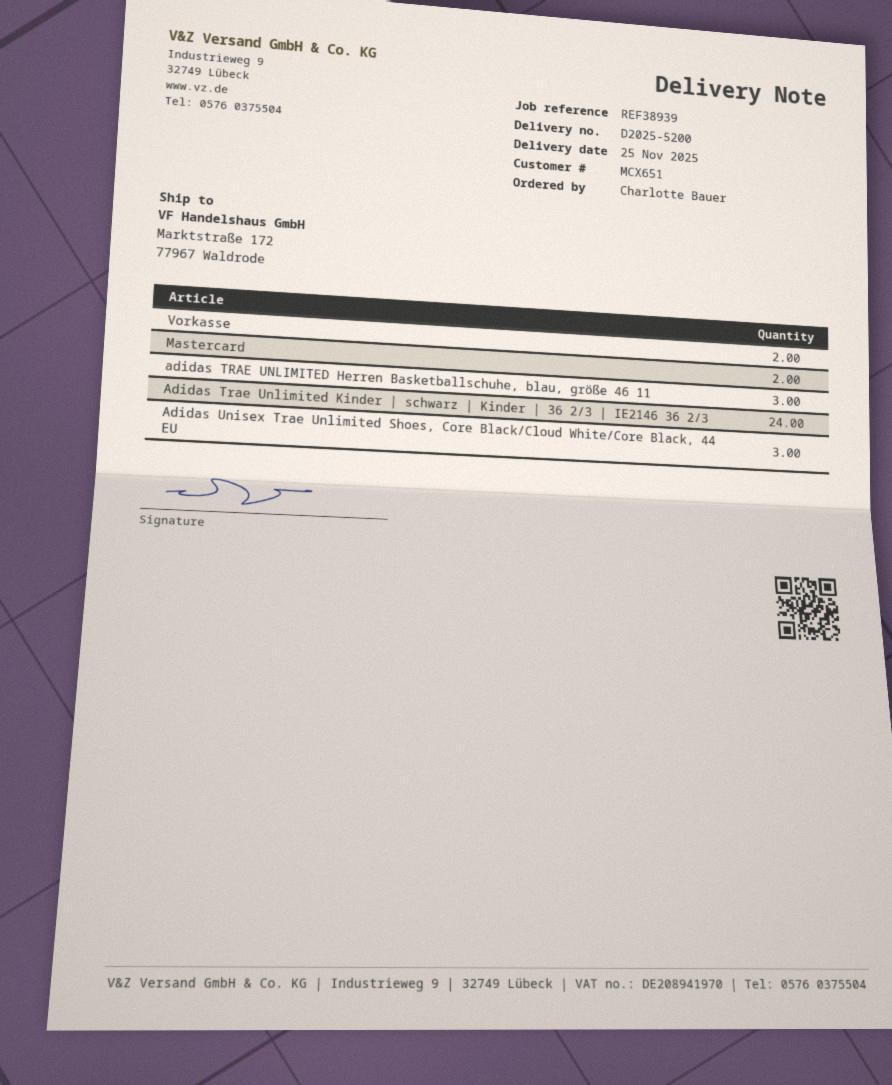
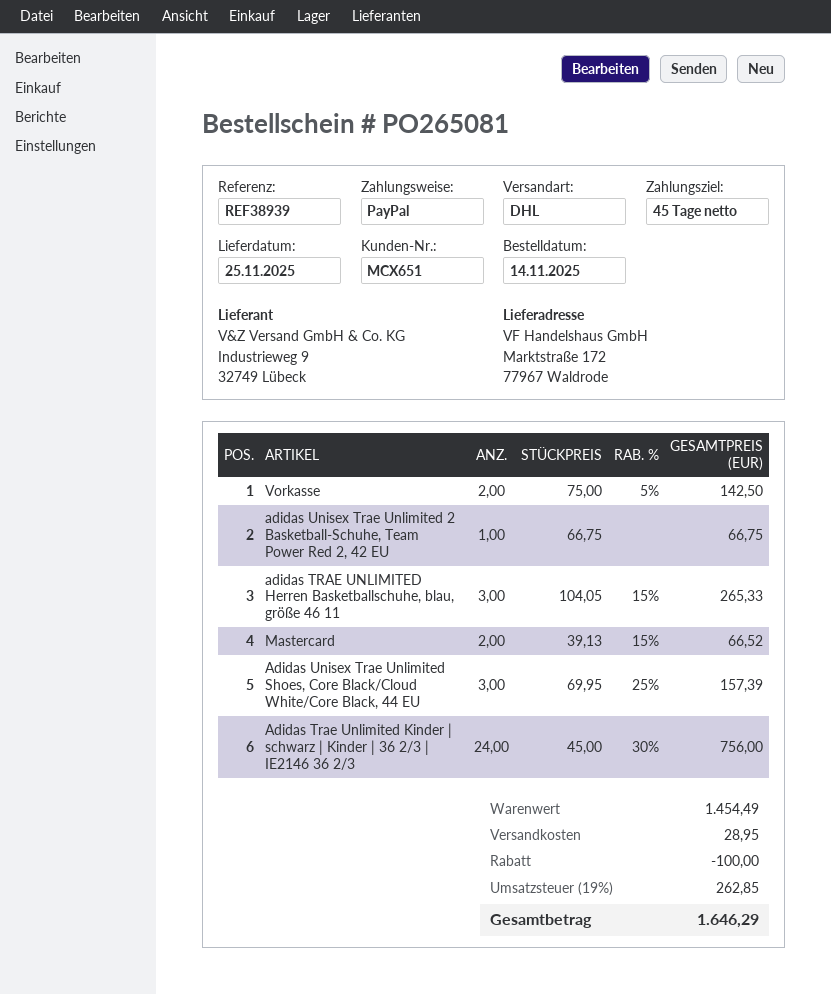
adidas Unisex Trae Unlimited 2 Basketball-Schuhe, Team Power Red 2, 42 EU: none -> 1

